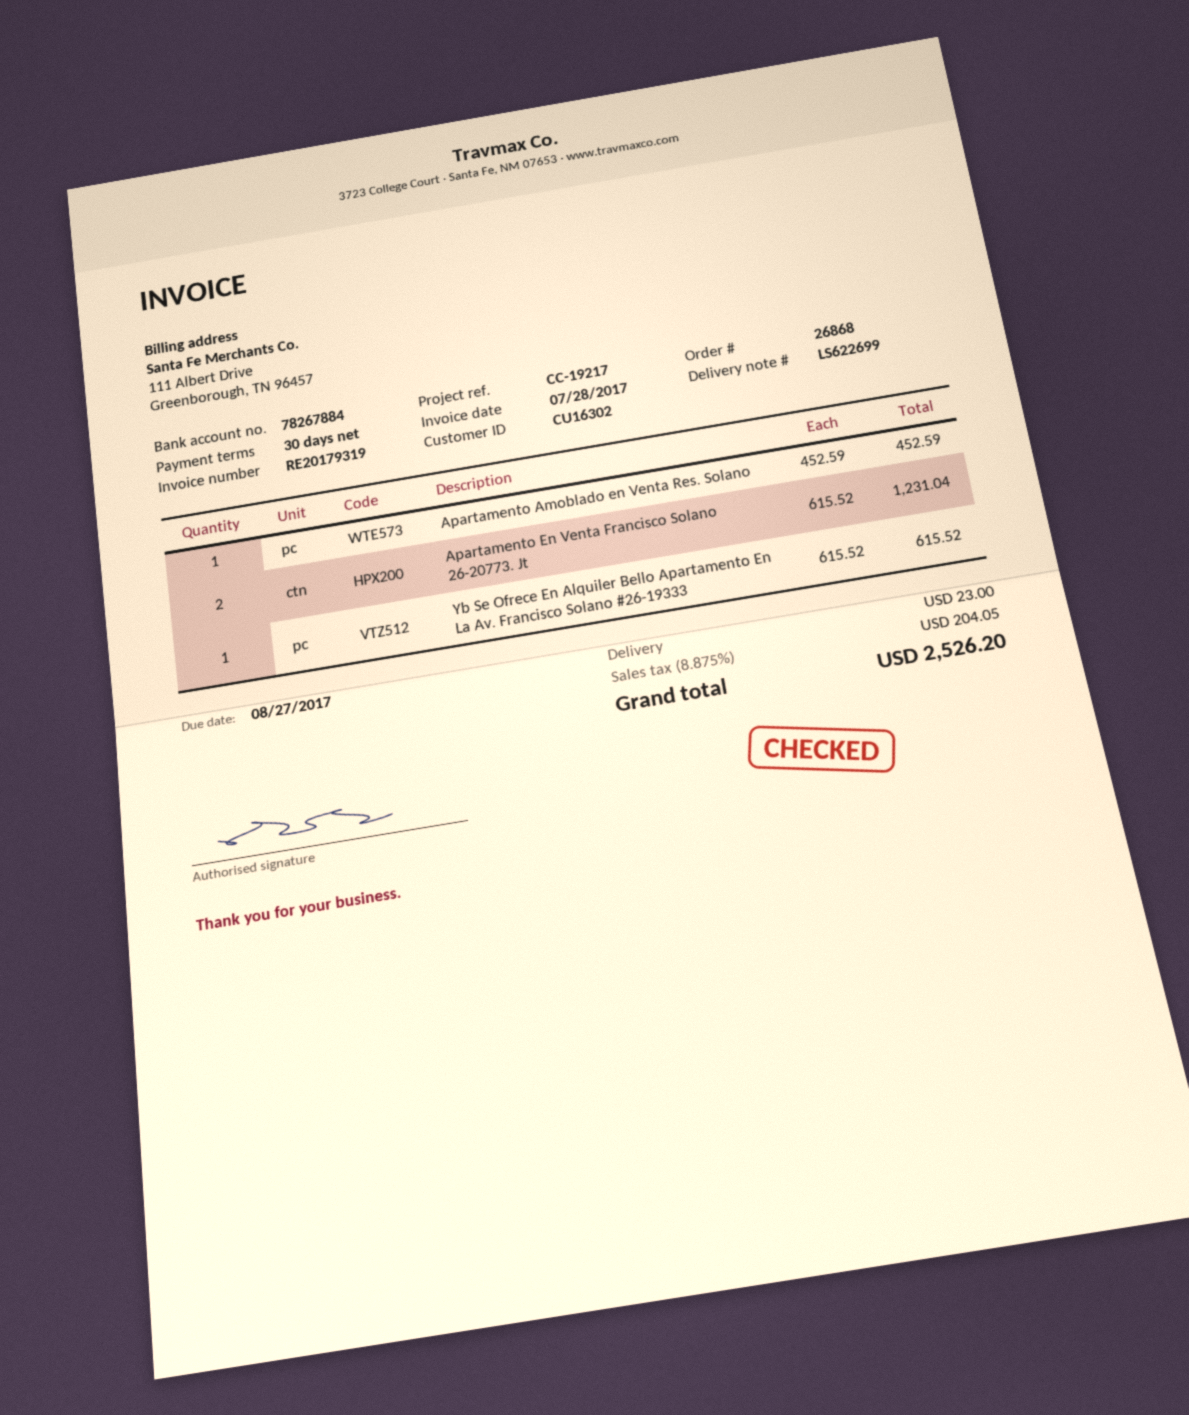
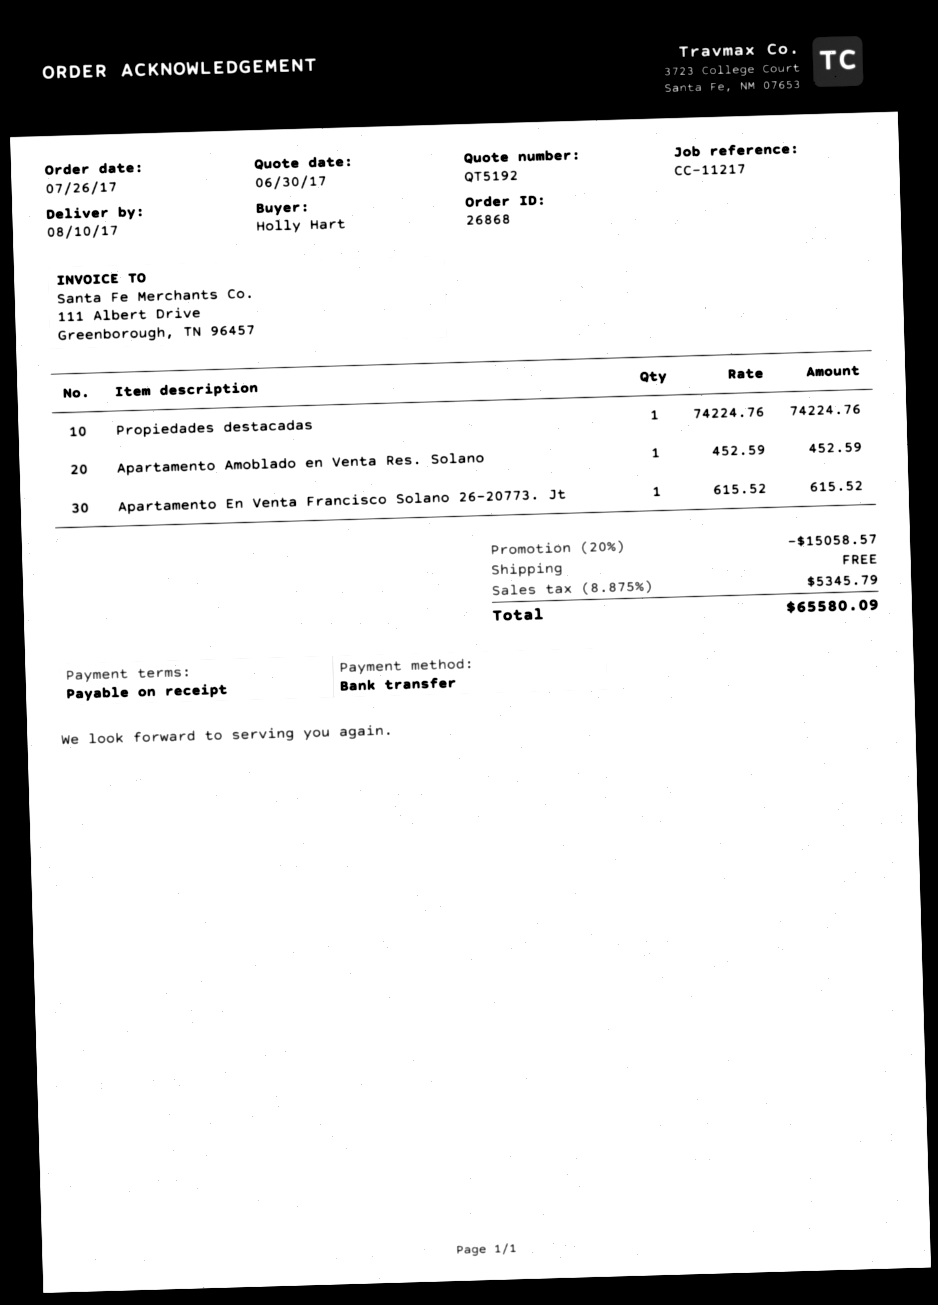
payment terms: 30 days -> on receipt
reference: CC-19217 -> CC-11217
Apartamento En Venta Francisco Solano 26-20773. Jt: 2 x 615.52 = 1231.04 -> 1 x 615.52 = 615.52
Yb Se Ofrece En Alquiler Bello Apartamento En La Av. Francisco Solano #26-19333: 1 x 615.52 = 615.52 -> none
Propiedades destacadas: none -> 1 x 74224.76 = 74224.76
discount: none -> 20% = 15058.57
shipping: 23.00 -> 0.00
tax: 8.875% = 204.05 -> 8.875% = 5345.79
total: 2526.20 -> 65580.09

